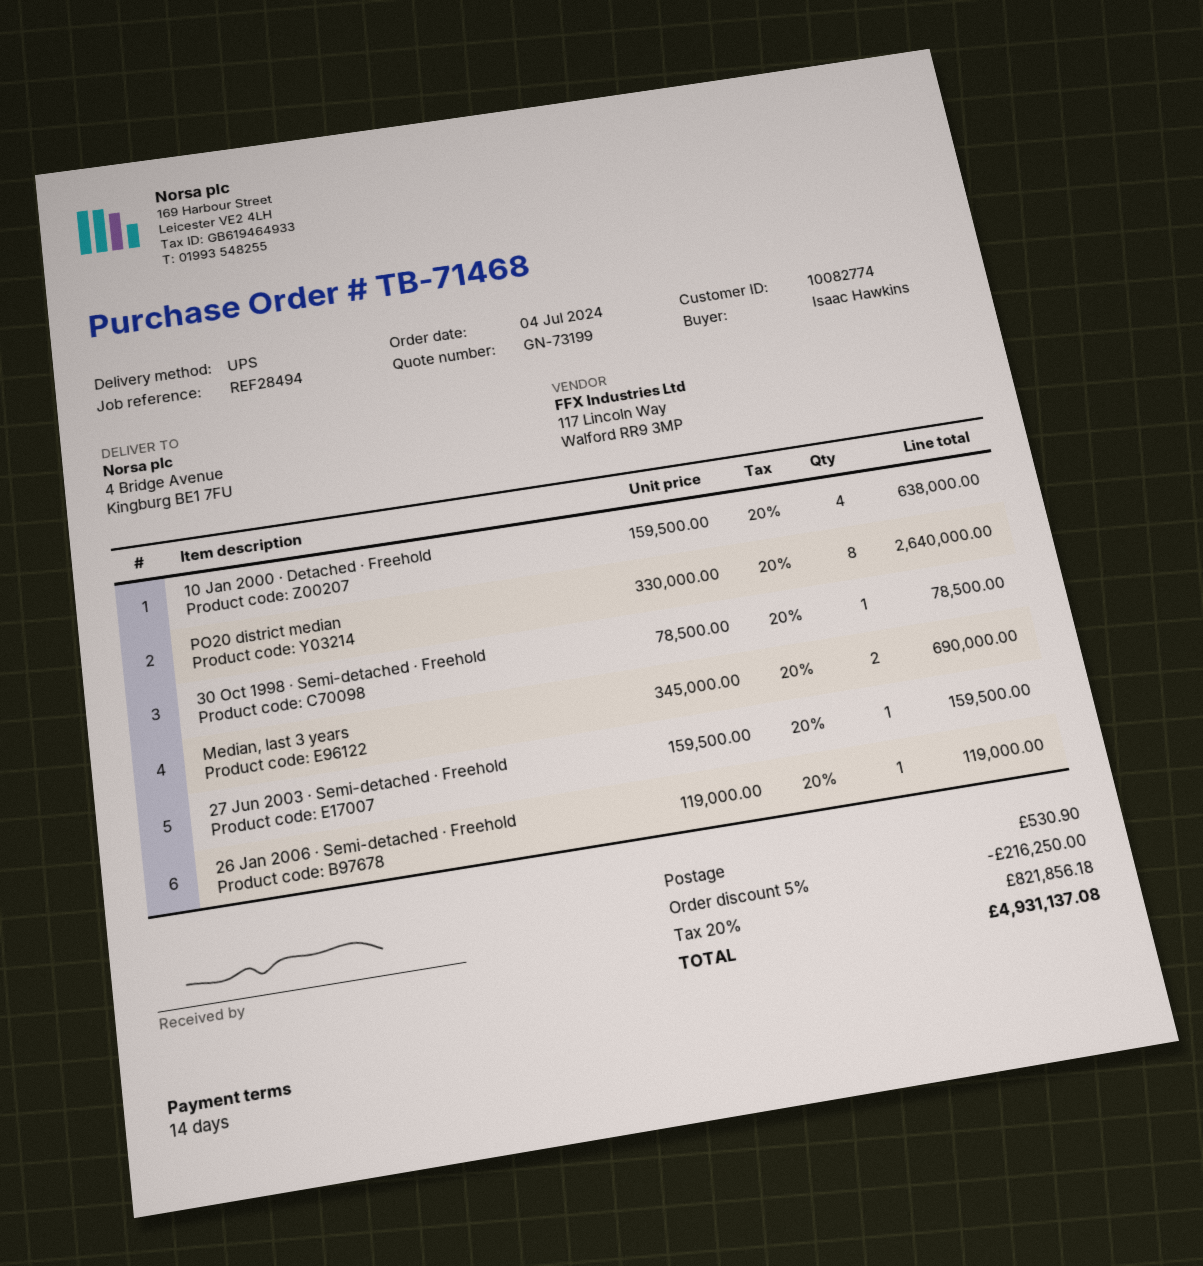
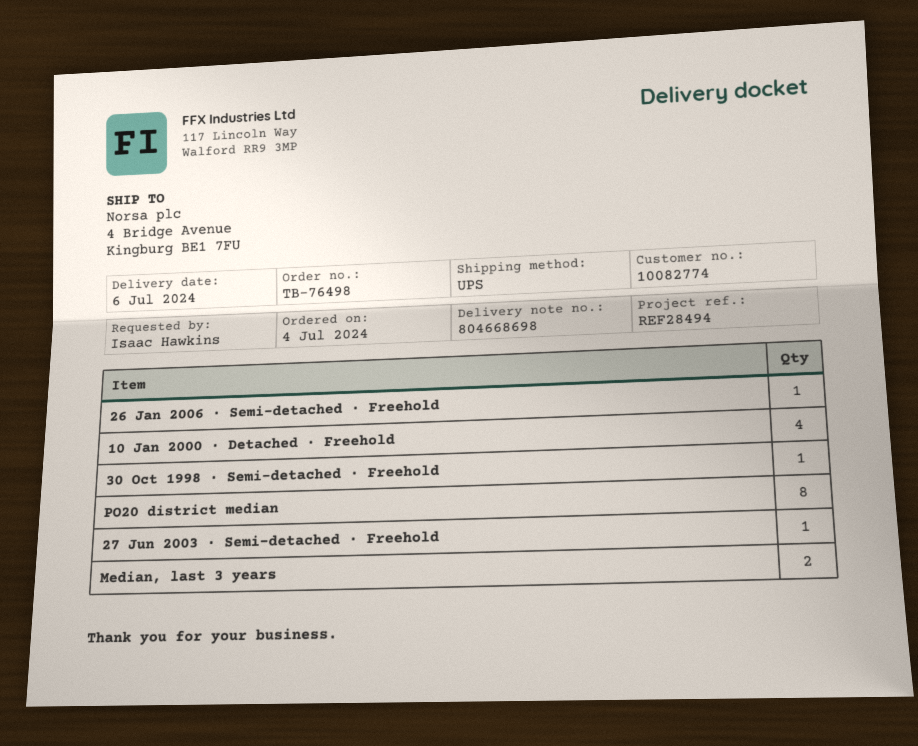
order number: TB-71468 -> TB-76498

